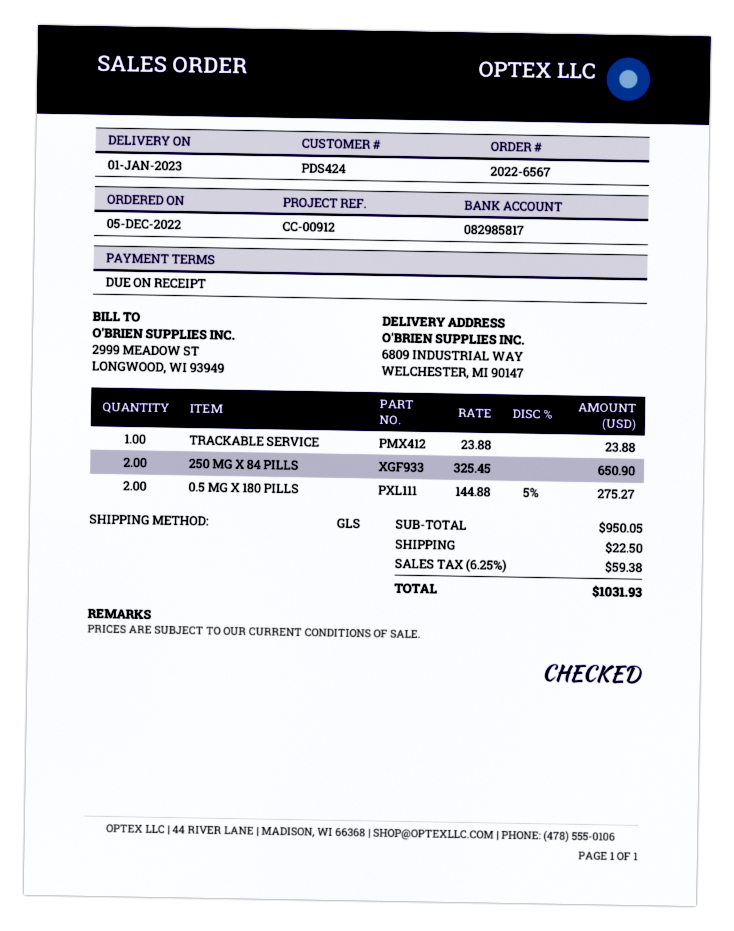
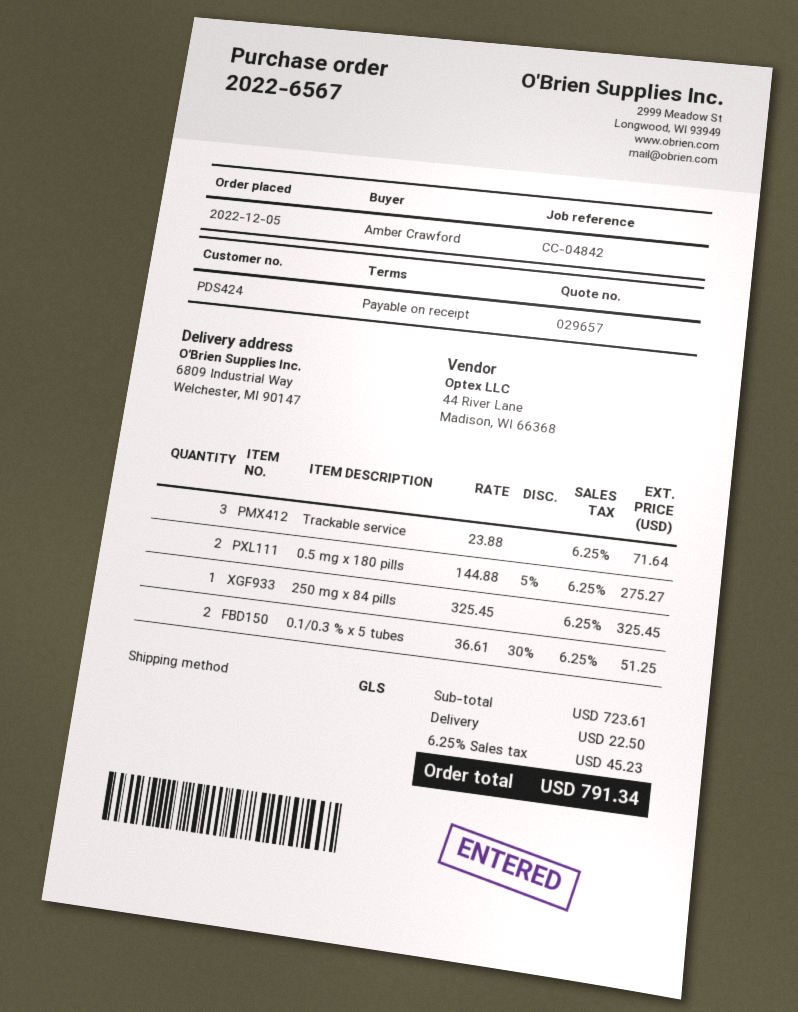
reference: CC-00912 -> CC-04842
TRACKABLE SERVICE: 1 x 23.88 = 23.88 -> 3 x 23.88 = 71.64
250 MG X 84 PILLS: 2 x 325.45 = 650.90 -> 1 x 325.45 = 325.45
0.1/0.3 % x 5 tubes: none -> 2 x 36.61 - 30% = 51.25
subtotal: 950.05 -> 723.61
tax: 6.25% = 59.38 -> 6.25% = 45.23
total: 1031.93 -> 791.34

